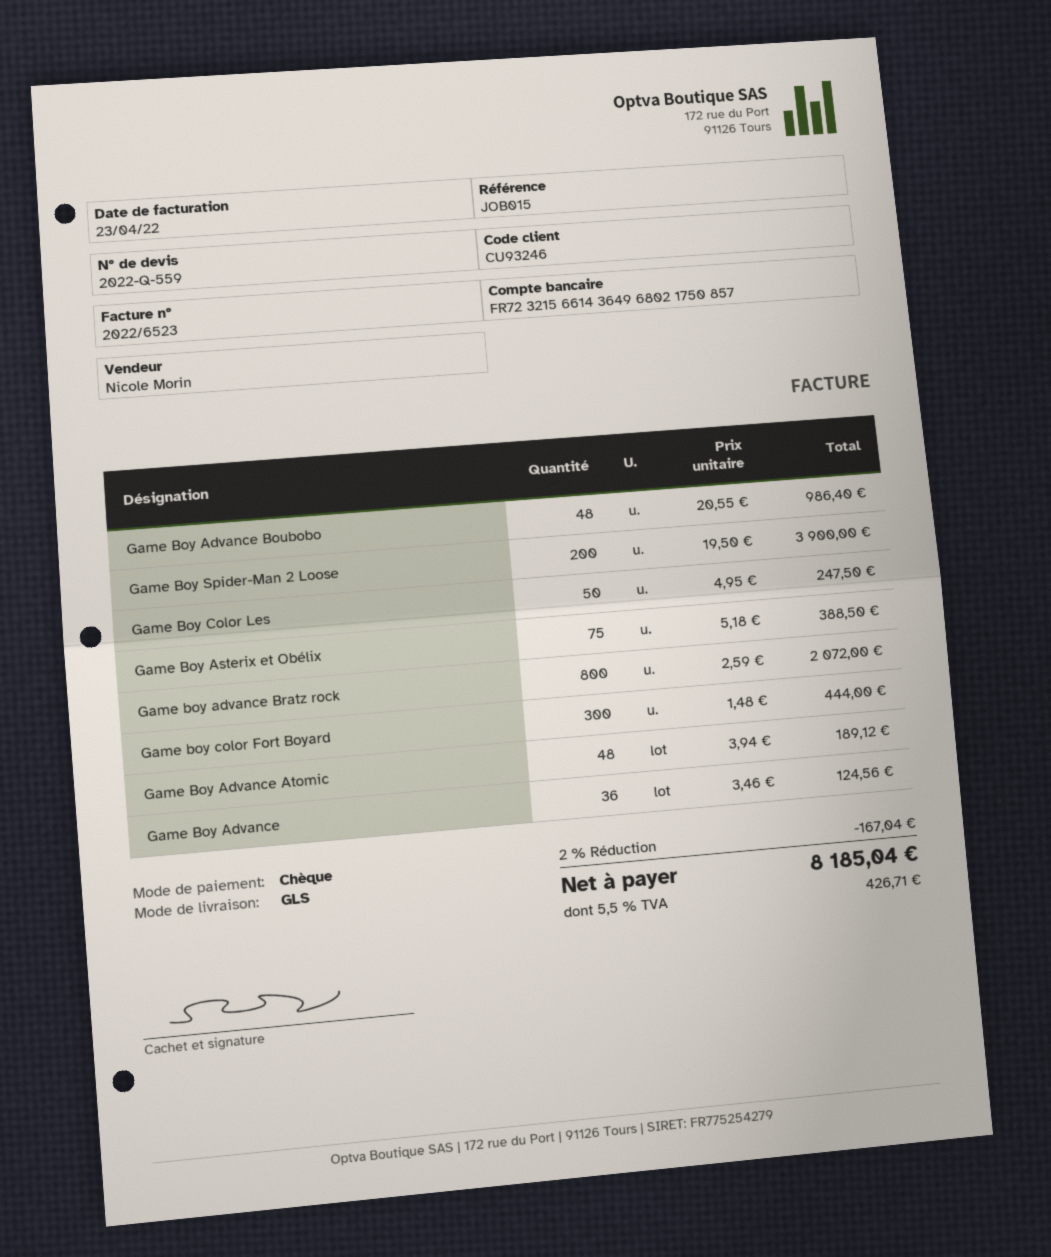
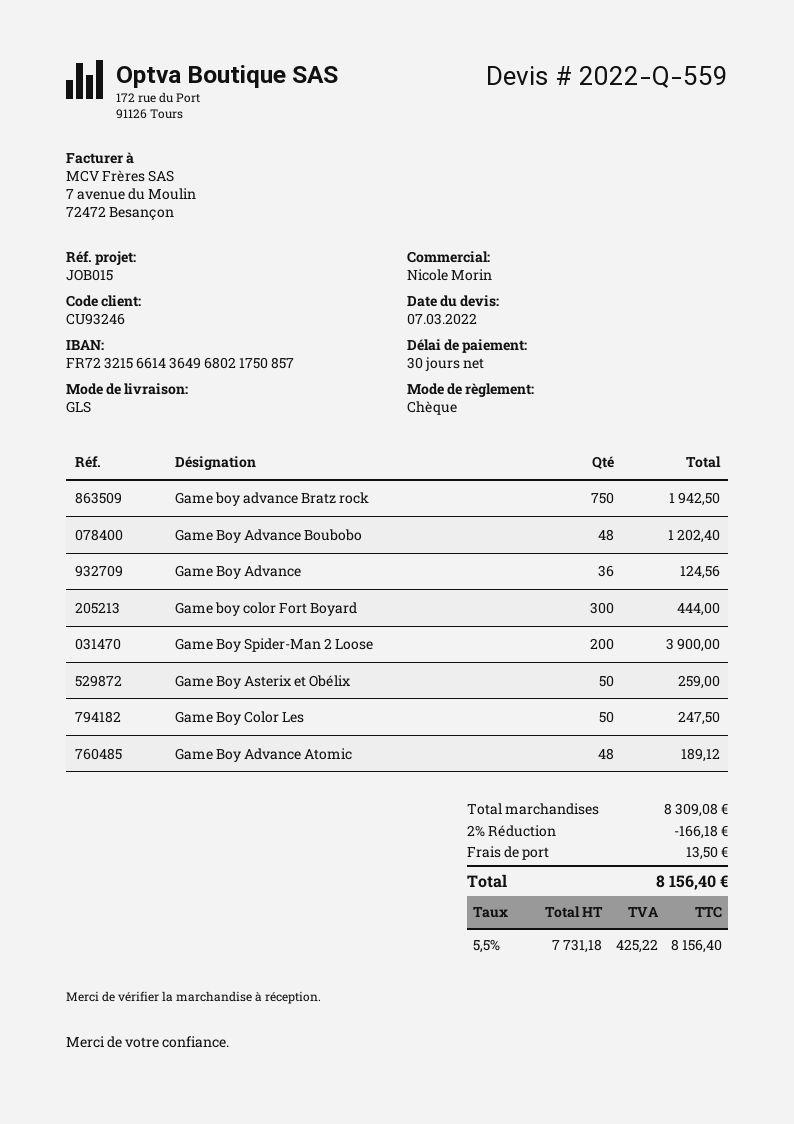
Game Boy Advance Boubobo: 48 for 986.40 -> 48 for 1202.40
Game Boy Asterix et Obélix: 75 for 388.50 -> 50 for 259.00
Game boy advance Bratz rock: 800 for 2072.00 -> 750 for 1942.50
discount: 2% = 167.04 -> 2% = 166.18
shipping: none -> 13.50
tax: 5.5% = 426.71 -> 5.5% = 425.22
total: 8185.04 -> 8156.40

